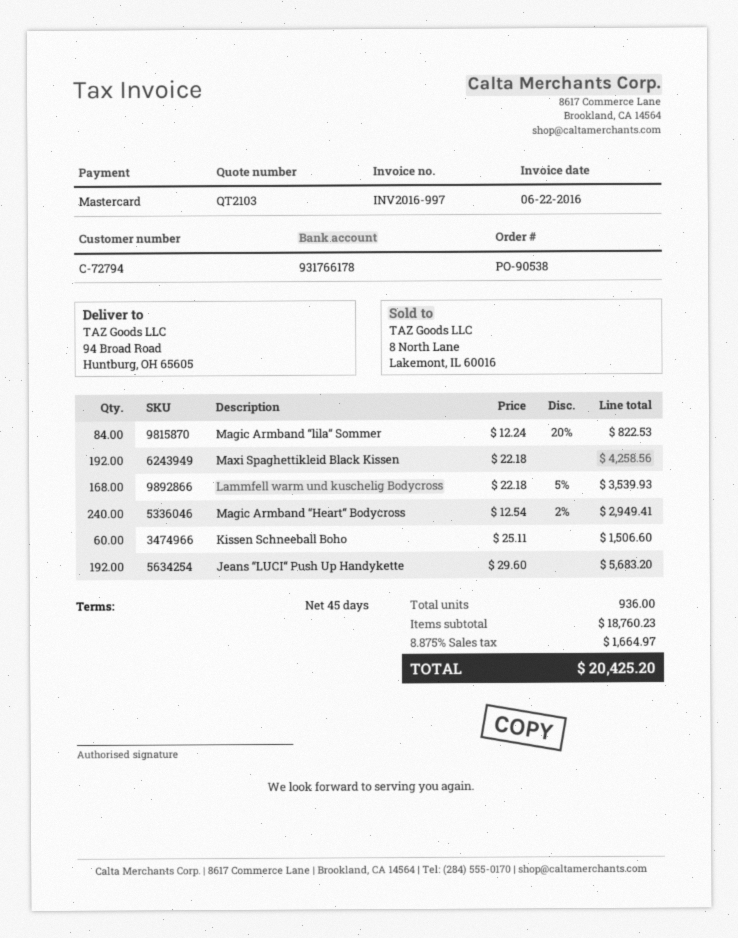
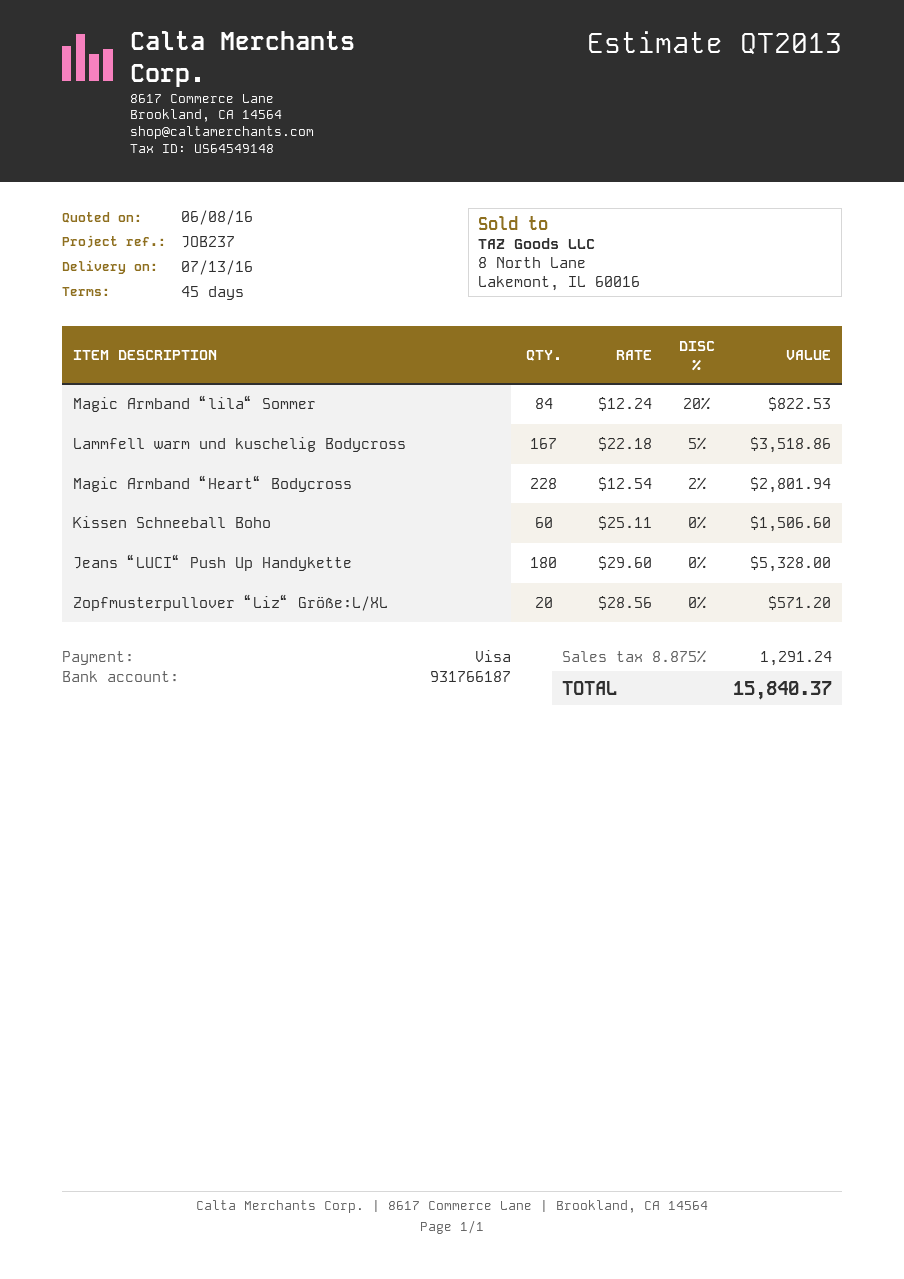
quote number: QT2103 -> QT2013
payment method: Mastercard -> Visa
bank account: 931766178 -> 931766187
Maxi Spaghettikleid Black Kissen: 192 x 22.18 = 4258.56 -> none
Lammfell warm und kuschelig Bodycross: 168 x 22.18 - 5% = 3539.93 -> 167 x 22.18 - 5% = 3518.86
Magic Armband “Heart“ Bodycross: 240 x 12.54 - 2% = 2949.41 -> 228 x 12.54 - 2% = 2801.94
Jeans “LUCI“ Push Up Handykette: 192 x 29.60 = 5683.20 -> 180 x 29.60 = 5328.00
Zopfmusterpullover “Liz“ Größe:L/XL: none -> 20 x 28.56 = 571.20
tax: 8.875% = 1664.97 -> 8.875% = 1291.24
total: 20425.20 -> 15840.37

